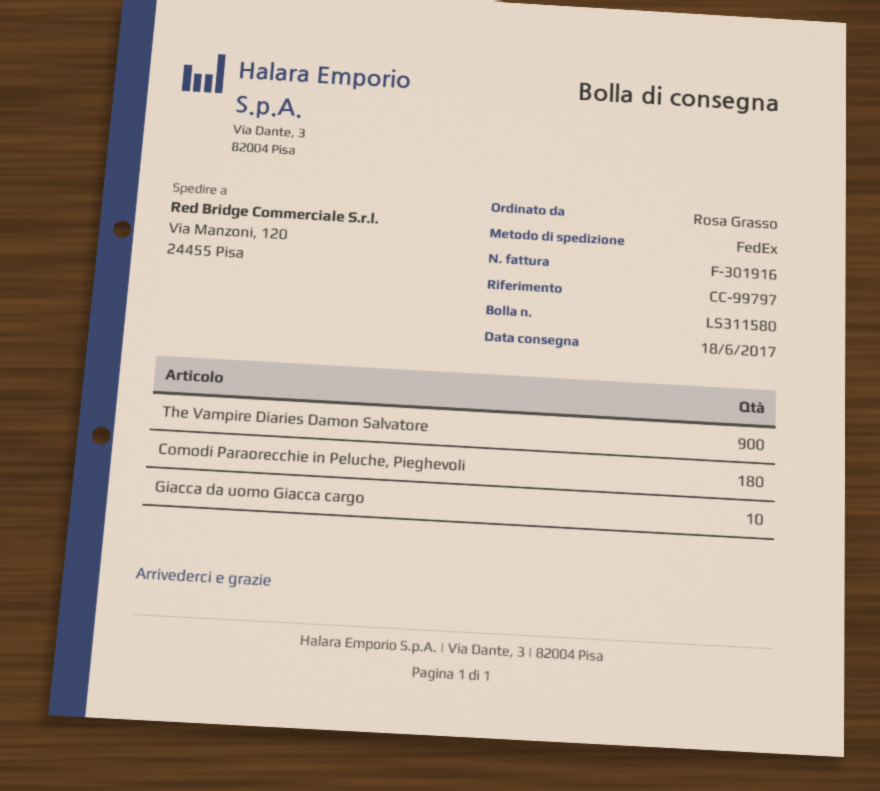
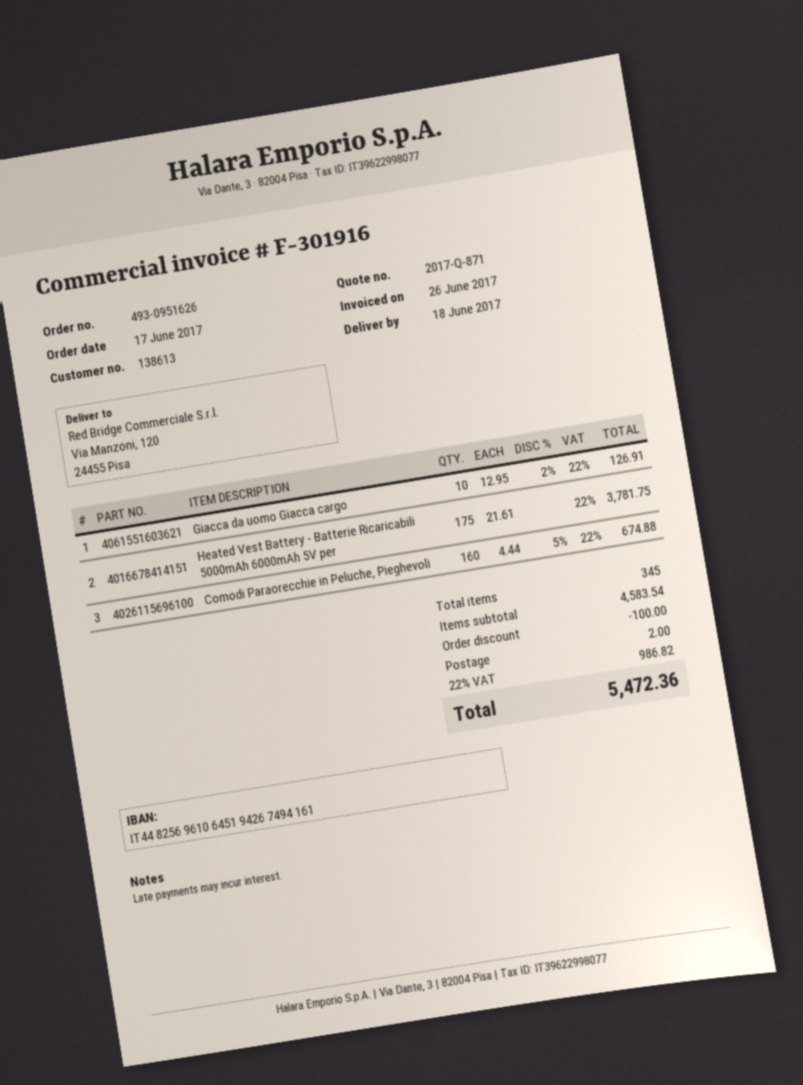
The Vampire Diaries Damon Salvatore: 900 -> none
Comodi Paraorecchie in Peluche, Pieghevoli: 180 -> 160
Heated Vest Battery - Batterie Ricaricabili 5000mAh 6000mAh 5V per: none -> 175

